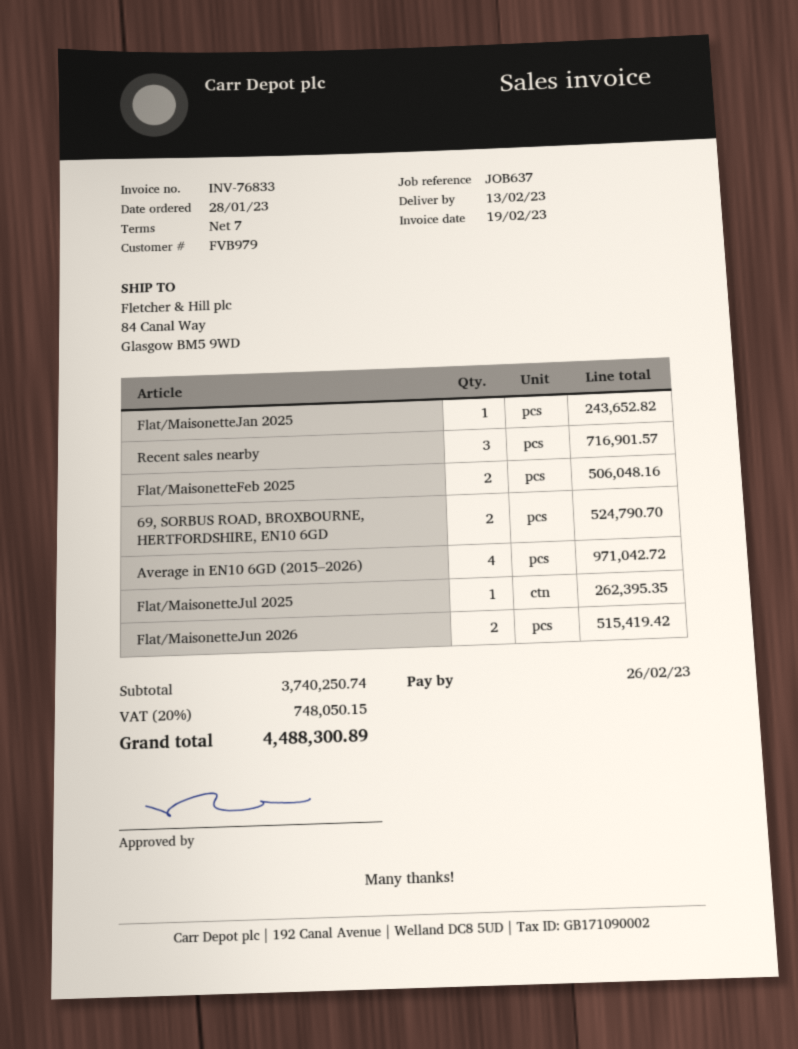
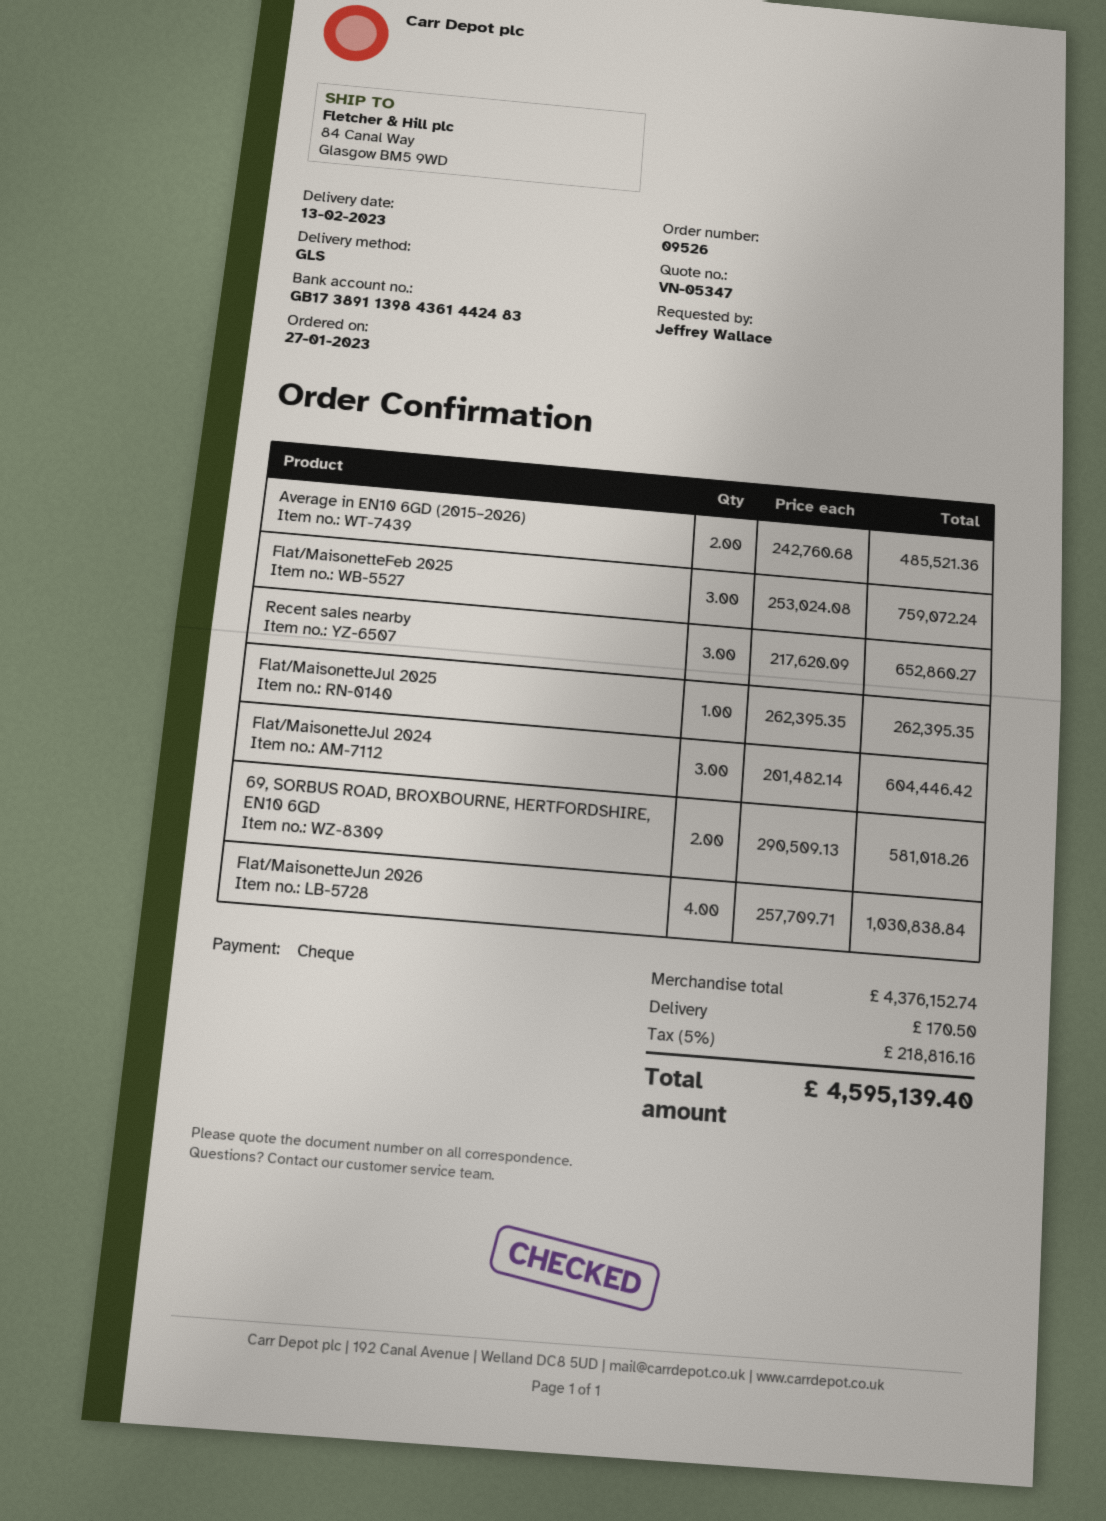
order date: 2023-01-28 -> 2023-01-27
Flat/MaisonetteJan 2025: 1 for 243652.82 -> none
Recent sales nearby: 3 for 716901.57 -> 3 for 652860.27
Flat/MaisonetteFeb 2025: 2 for 506048.16 -> 3 for 759072.24
69, SORBUS ROAD, BROXBOURNE, HERTFORDSHIRE, EN10 6GD: 2 for 524790.70 -> 2 for 581018.26
Average in EN10 6GD (2015–2026): 4 for 971042.72 -> 2 for 485521.36
Flat/MaisonetteJun 2026: 2 for 515419.42 -> 4 for 1030838.84
Flat/MaisonetteJul 2024: none -> 3 for 604446.42
subtotal: 3740250.74 -> 4376152.74
shipping: none -> 170.50
tax: 20% = 748050.15 -> 5% = 218816.16
total: 4488300.89 -> 4595139.40

